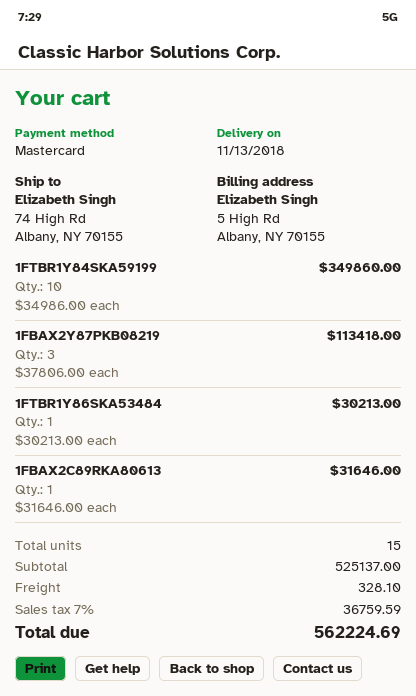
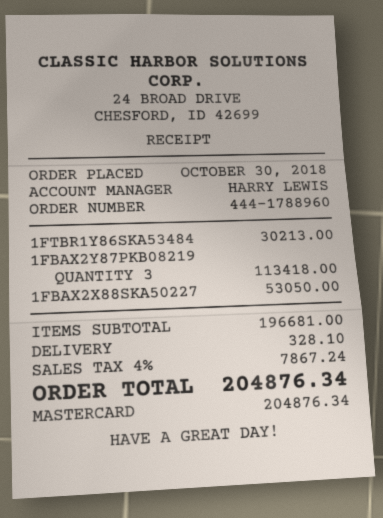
1FTBR1Y84SKA59199: 10 for 349860.00 -> none
1FBAX2C89RKA80613: 1 for 31646.00 -> none
1FBAX2X88SKA50227: none -> 1 for 53050.00
subtotal: 525137.00 -> 196681.00
tax: 7% = 36759.59 -> 4% = 7867.24
total: 562224.69 -> 204876.34

